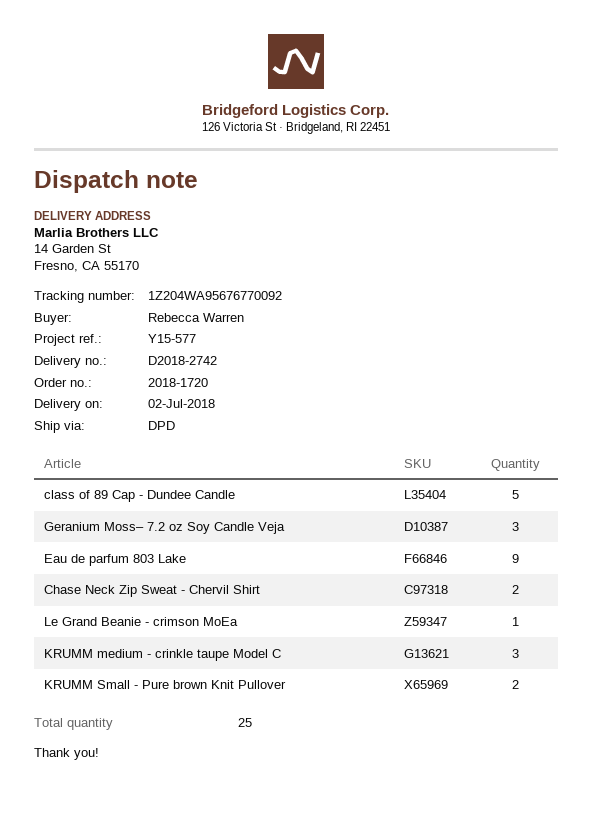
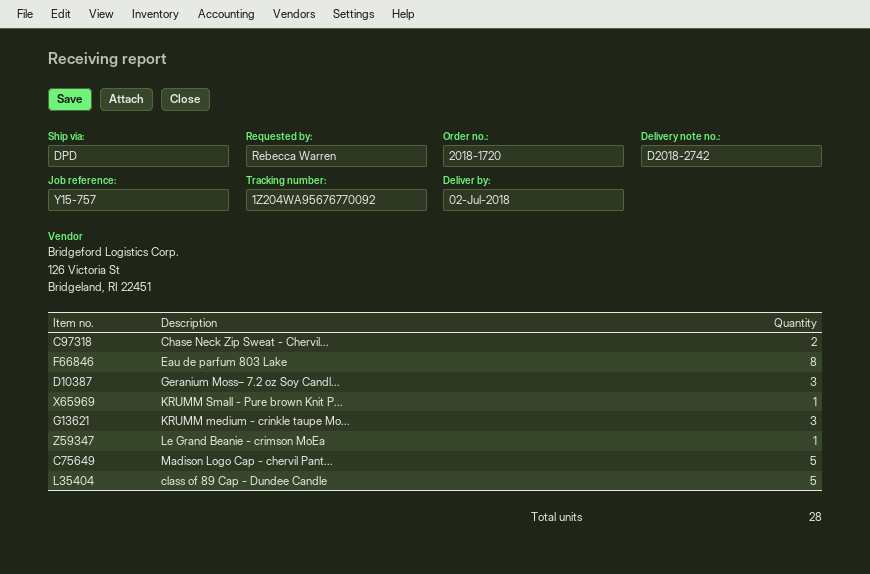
reference: Y15-577 -> Y15-757
Eau de parfum 803 Lake: 9 -> 8
KRUMM Small - Pure brown Knit Pullover: 2 -> 1
Madison Logo Cap - chervil Pant...: none -> 5
total quantity: 25 -> 28

